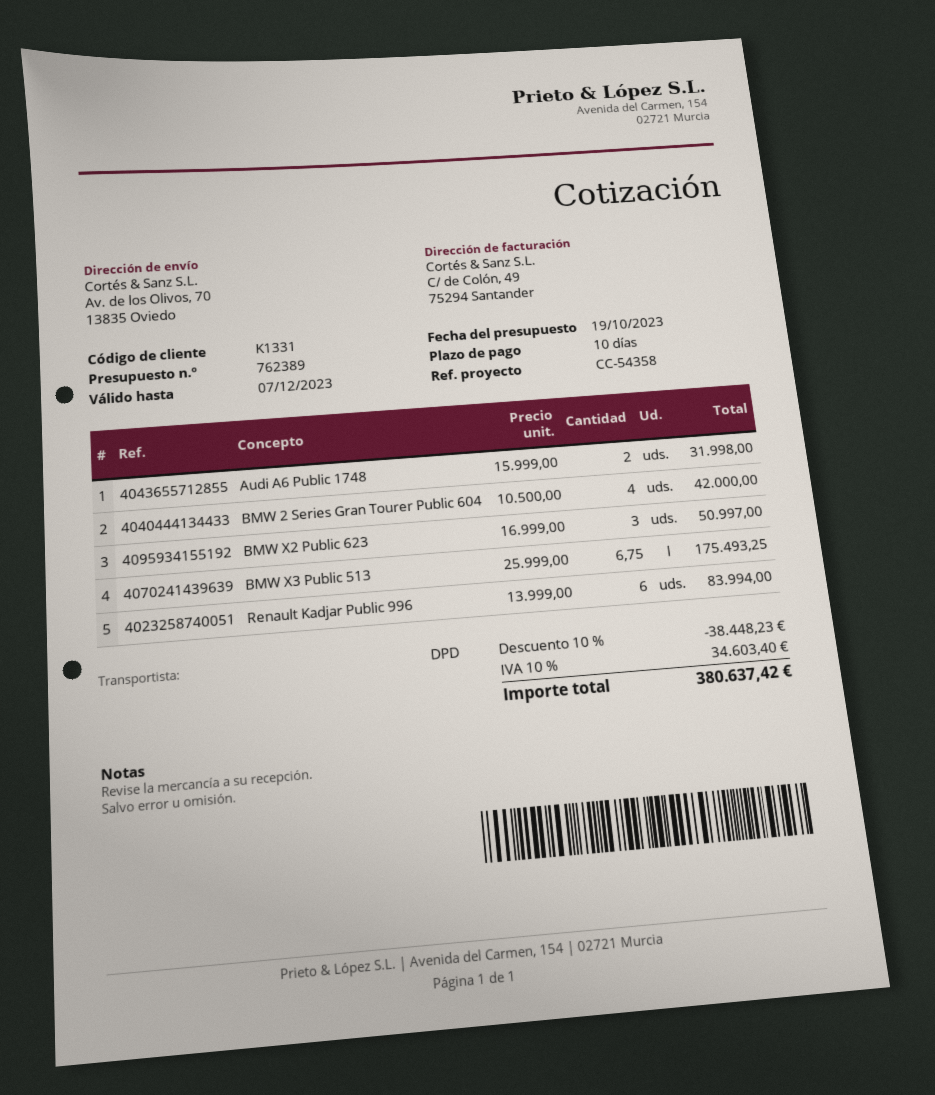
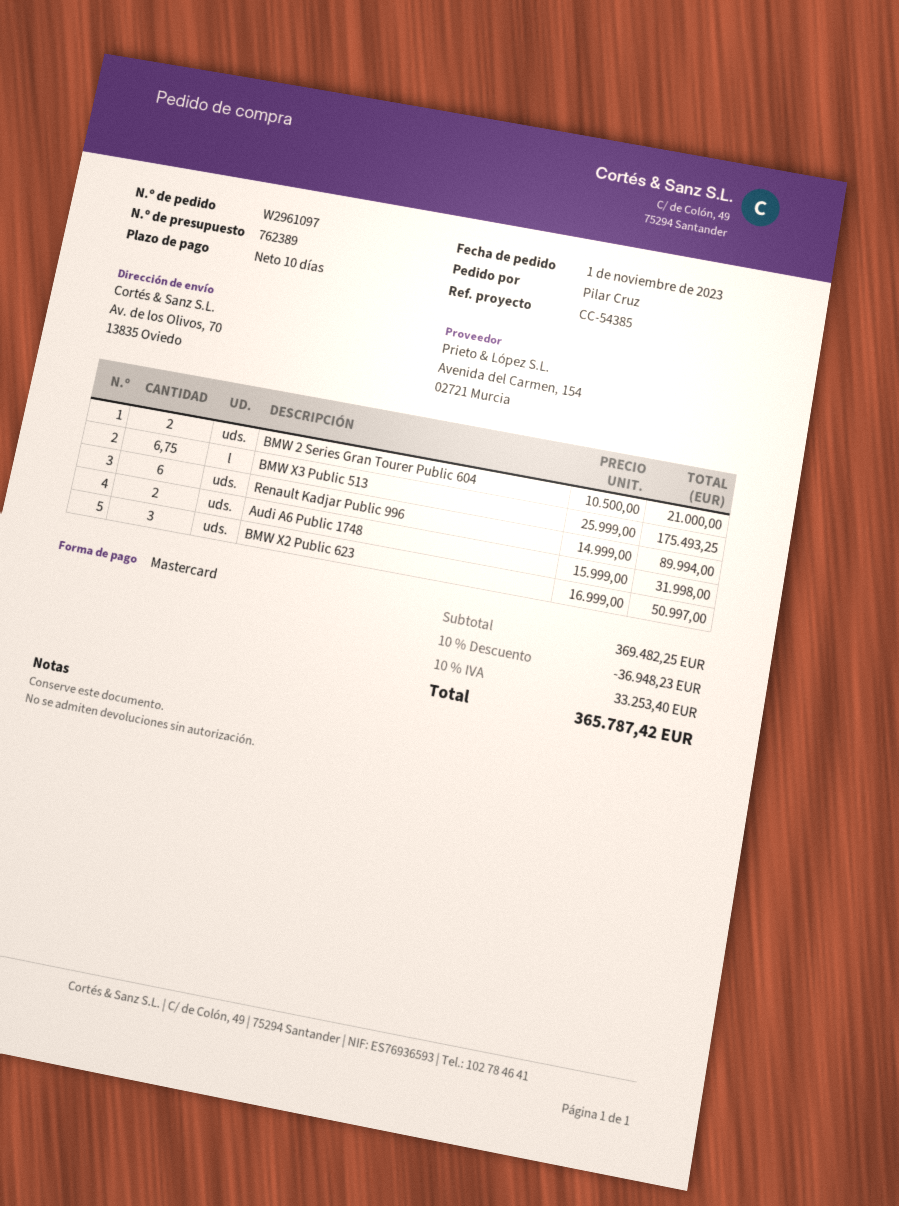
reference: CC-54358 -> CC-54385
BMW 2 Series Gran Tourer Public 604: 4 x 10500.00 = 42000.00 -> 2 x 10500.00 = 21000.00
Renault Kadjar Public 996: 6 x 13999.00 = 83994.00 -> 6 x 14999.00 = 89994.00
discount: 10% = 38448.23 -> 10% = 36948.23
tax: 10% = 34603.40 -> 10% = 33253.40
total: 380637.42 -> 365787.42

